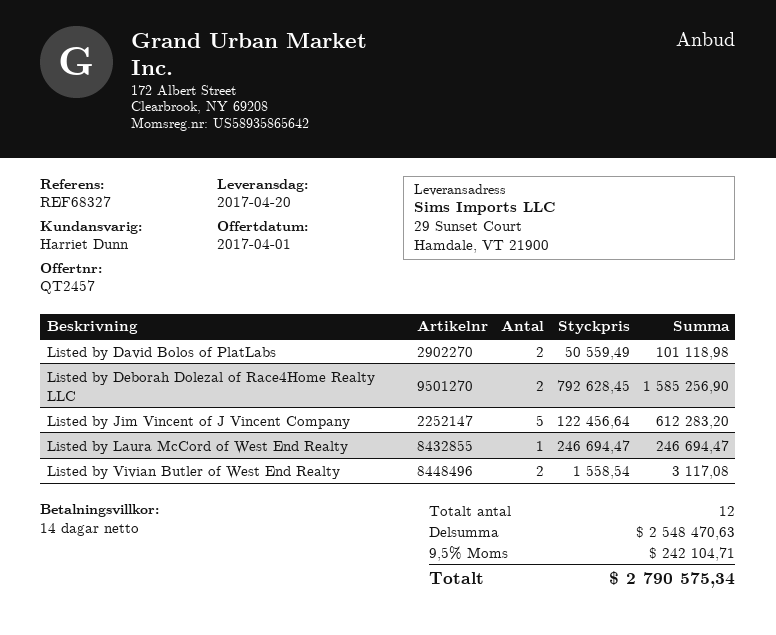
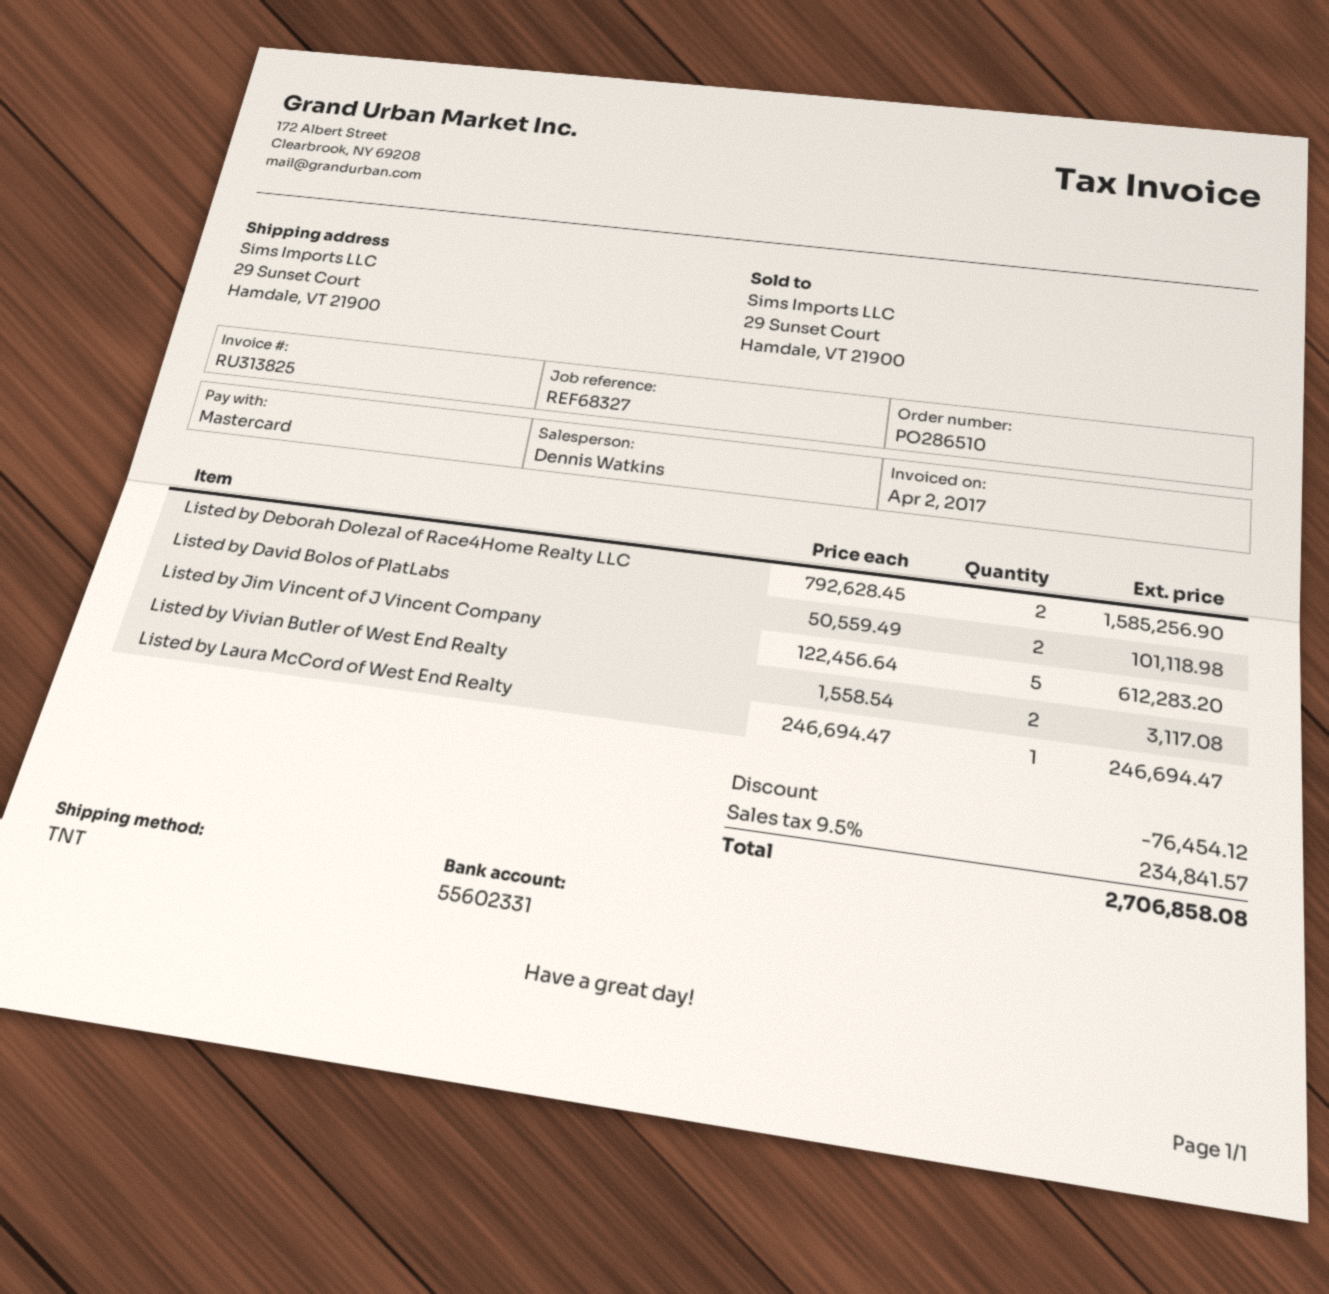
sales rep: Harriet Dunn -> Dennis Watkins
discount: none -> 76454.12
tax: 9.5% = 242104.71 -> 9.5% = 234841.57
total: 2790575.34 -> 2706858.08

